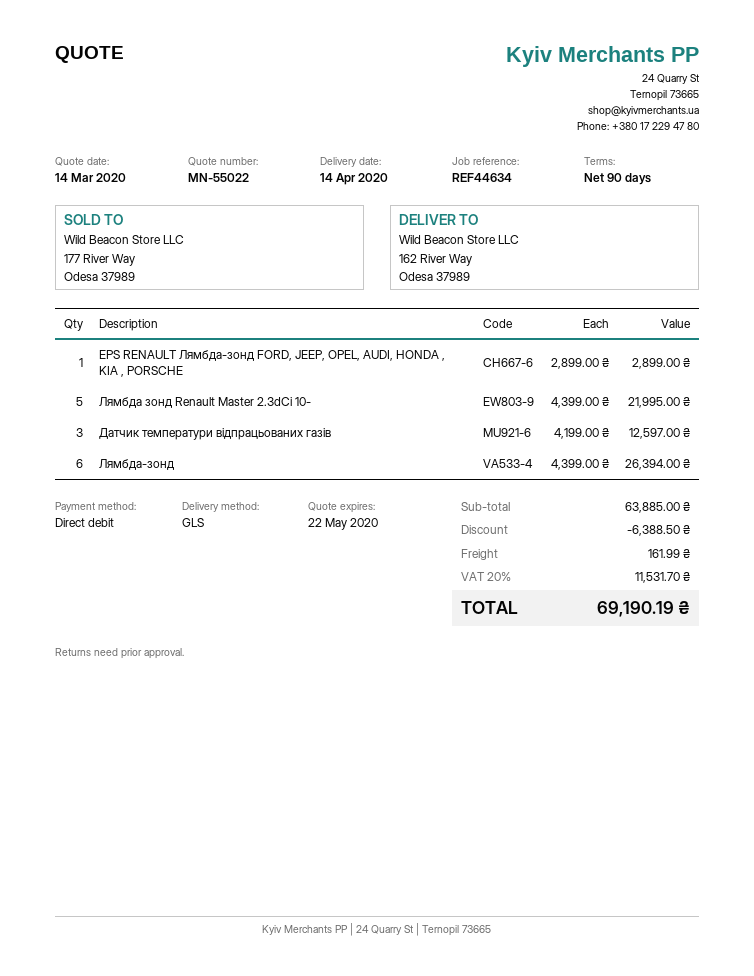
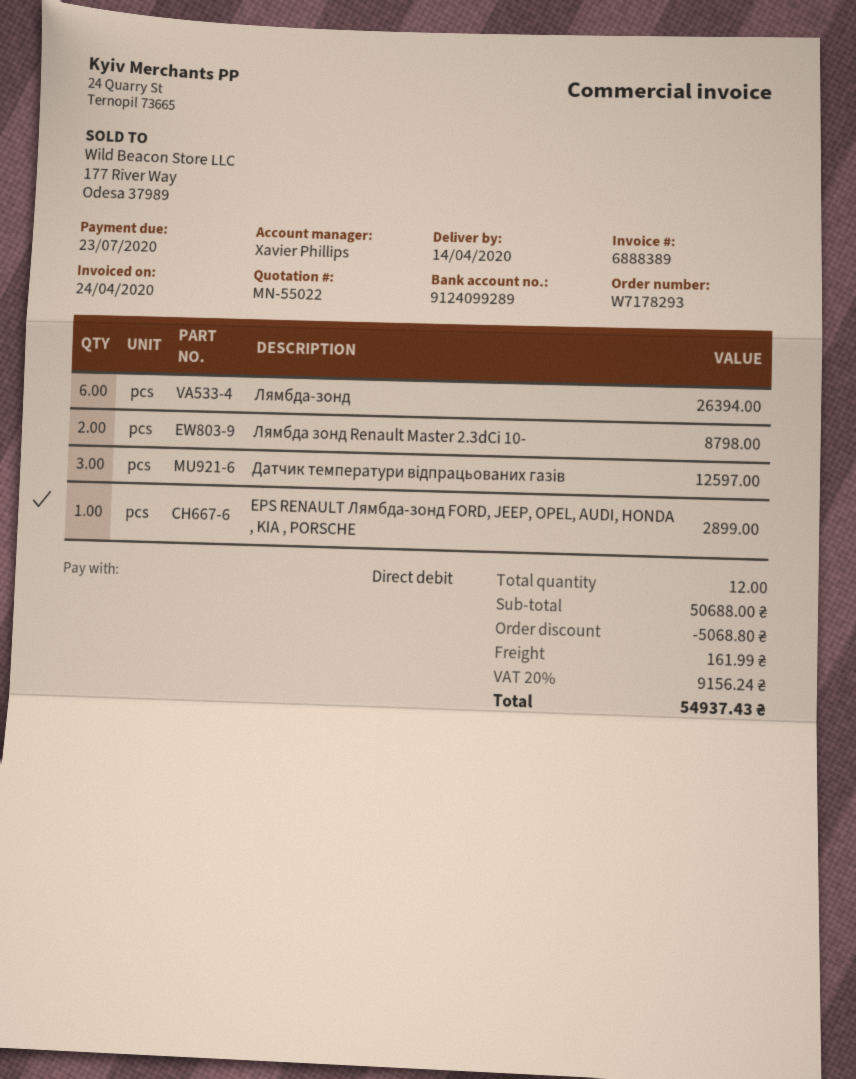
Лямбда зонд Renault Master 2.3dCi 10-: 5 for 21995.00 -> 2 for 8798.00
subtotal: 63885.00 -> 50688.00
discount: 6388.50 -> 5068.80
tax: 20% = 11531.70 -> 20% = 9156.24
total: 69190.19 -> 54937.43

